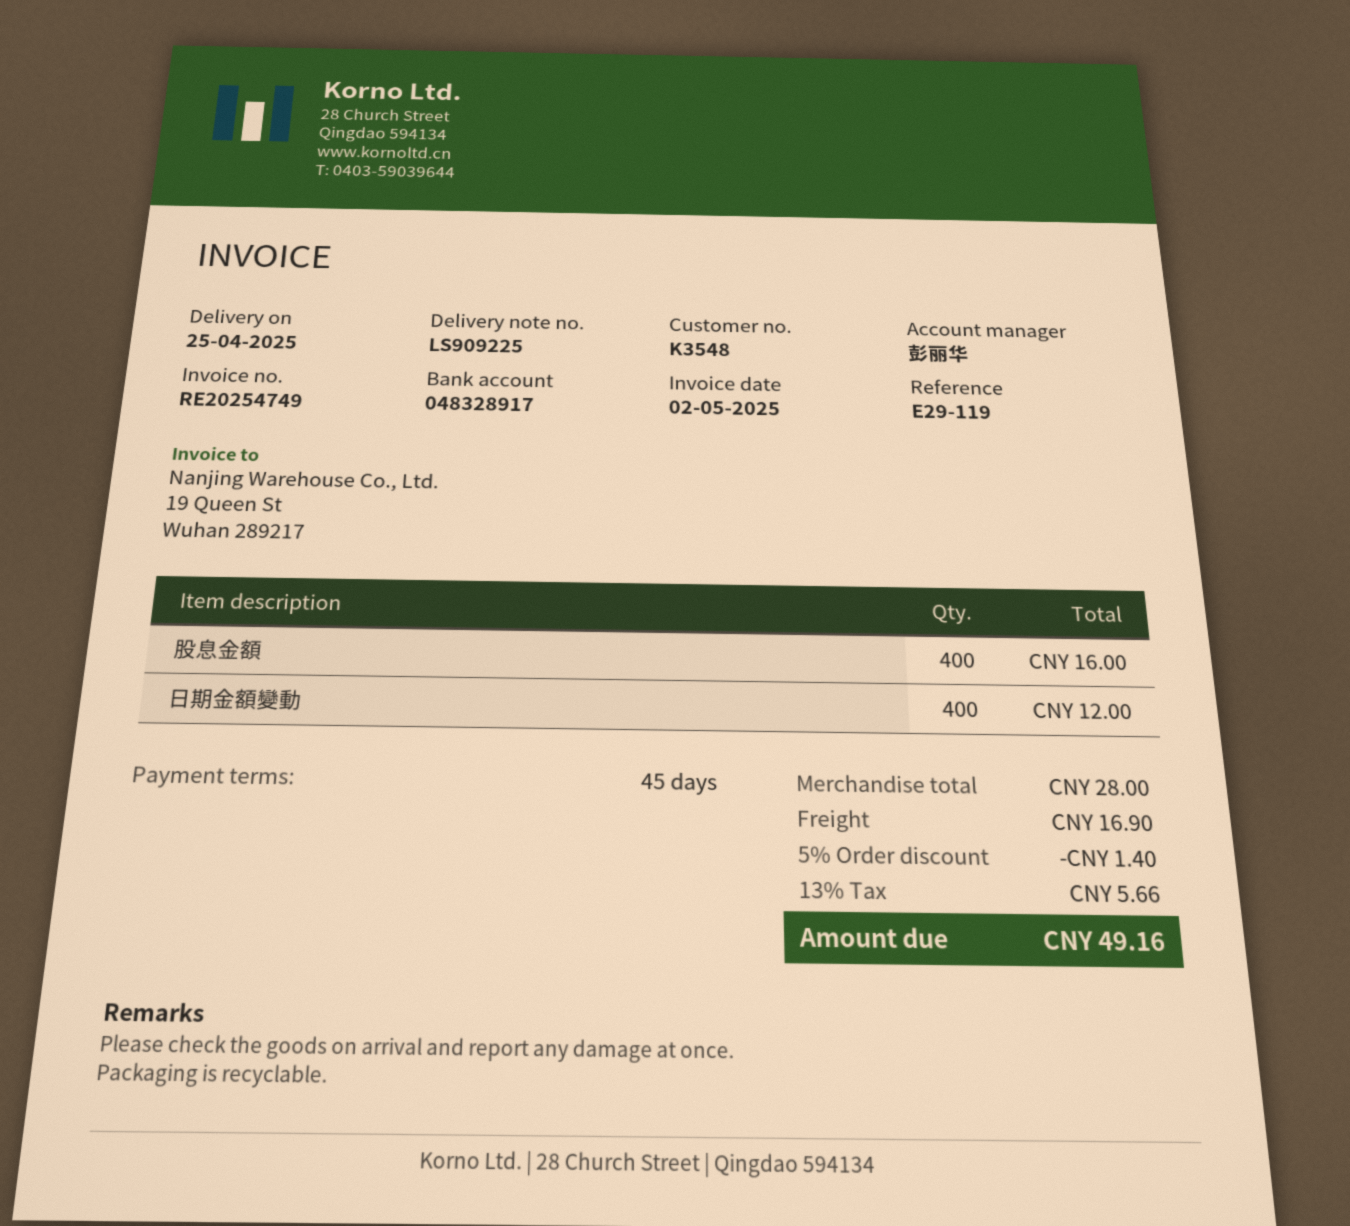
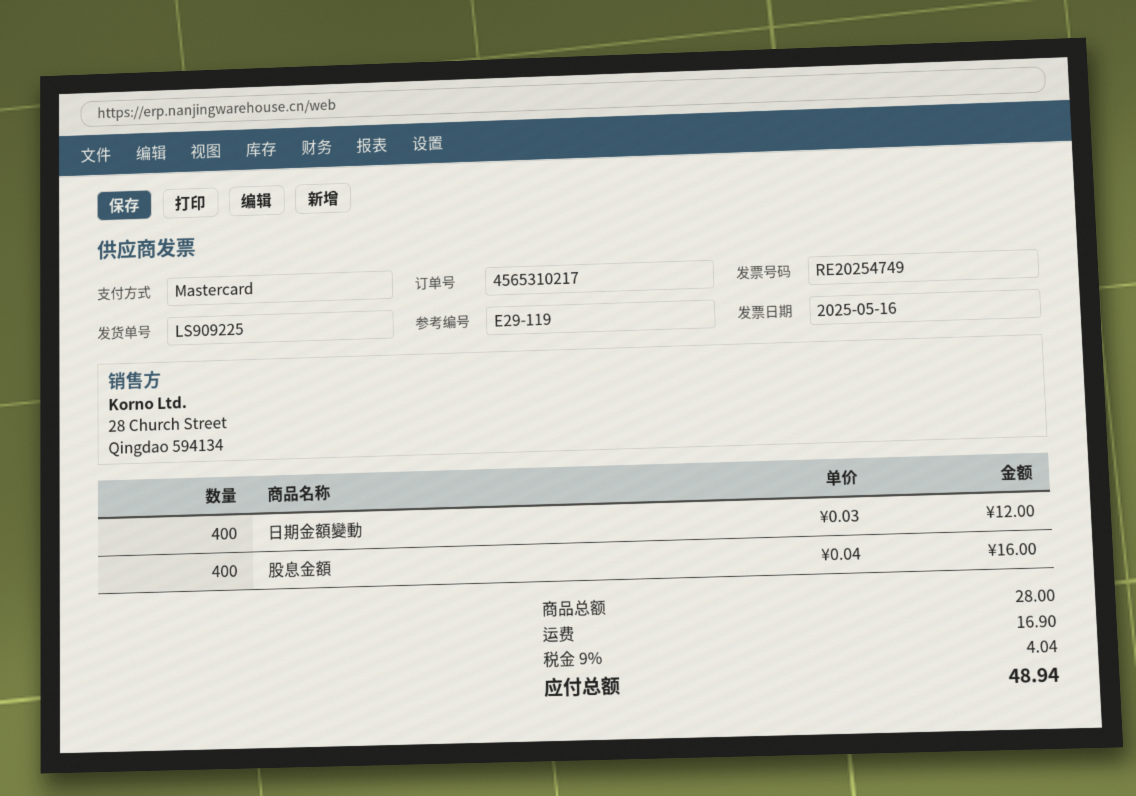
invoice date: 2025-05-02 -> 2025-05-16
discount: 5% = 1.40 -> none
tax: 13% = 5.66 -> 9% = 4.04
total: 49.16 -> 48.94

